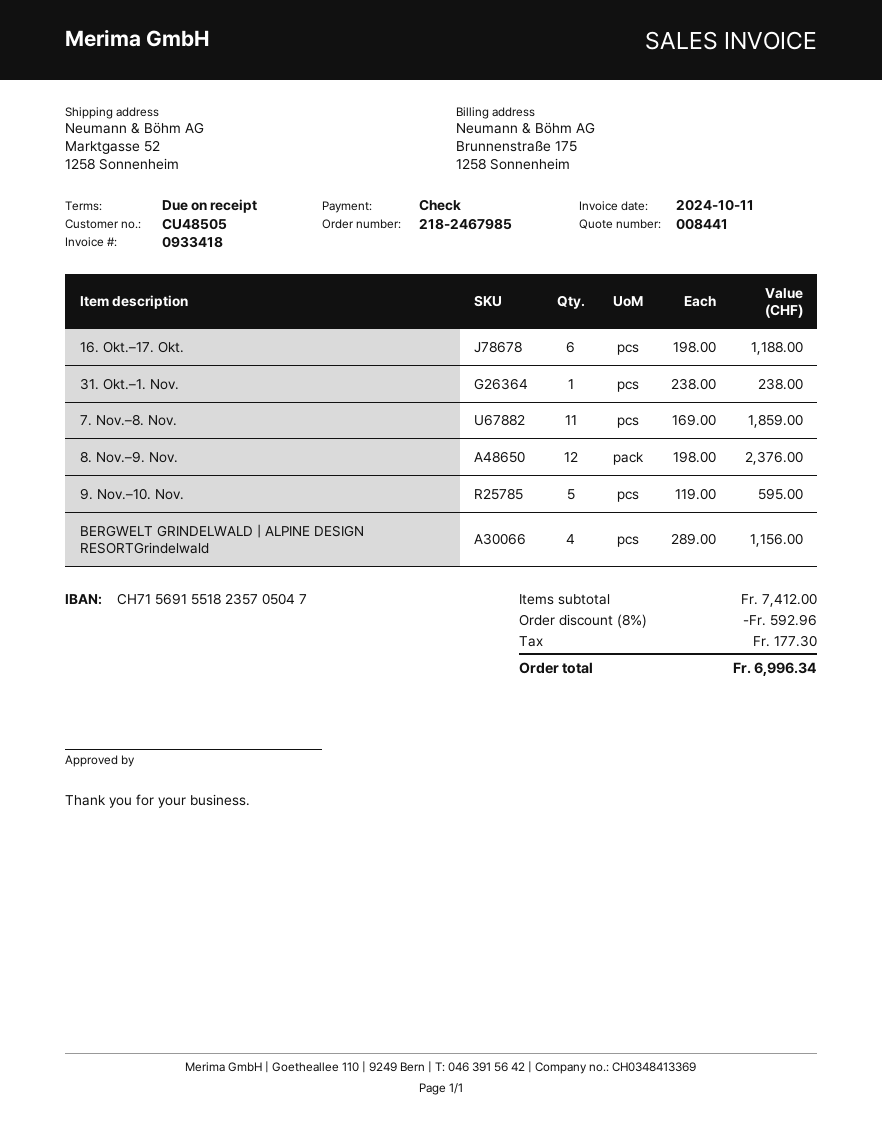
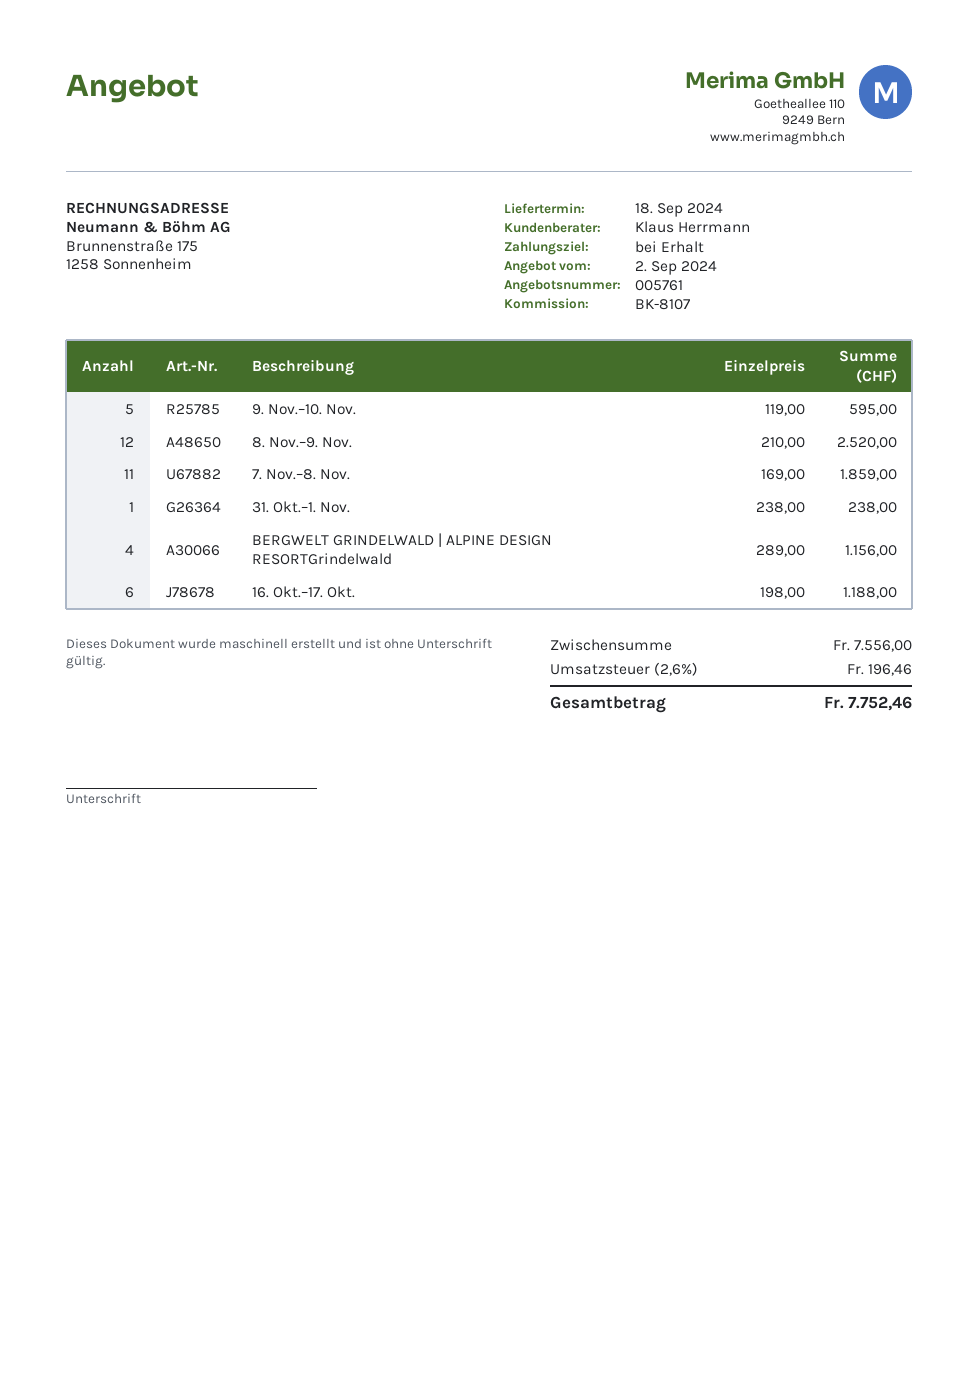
quote number: 008441 -> 005761
8. Nov.–9. Nov.: 12 x 198.00 = 2376.00 -> 12 x 210.00 = 2520.00
subtotal: 7412.00 -> 7556.00
discount: 8% = 592.96 -> none
tax: 177.30 -> 196.46
total: 6996.34 -> 7752.46

